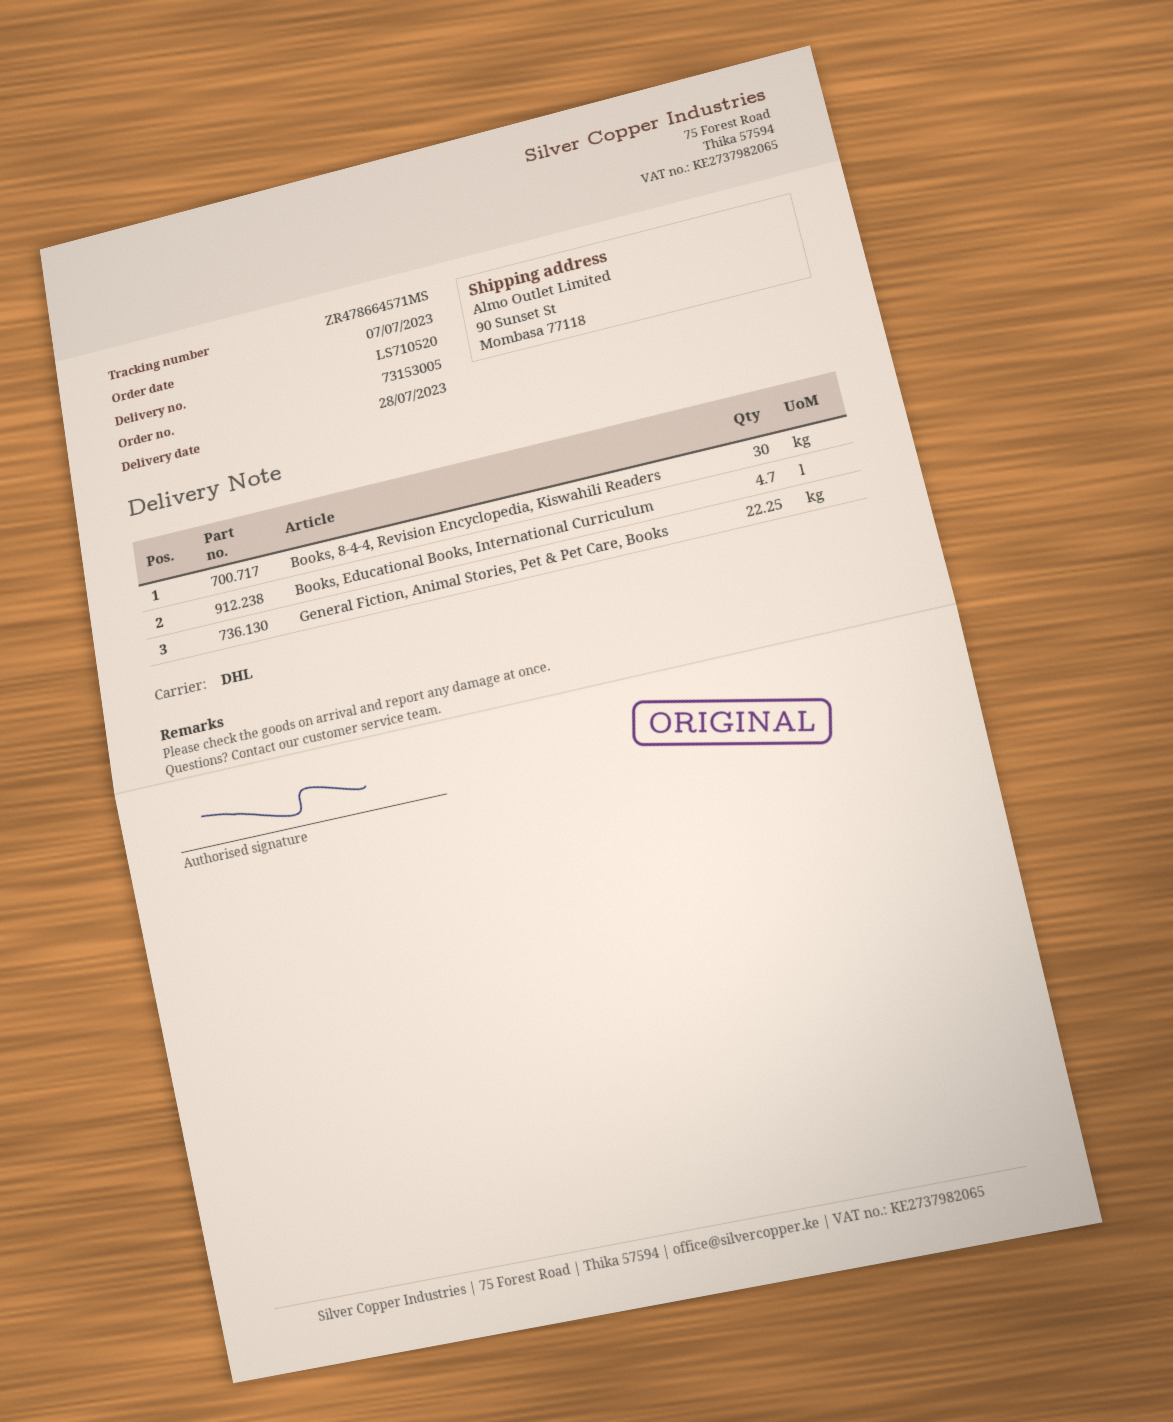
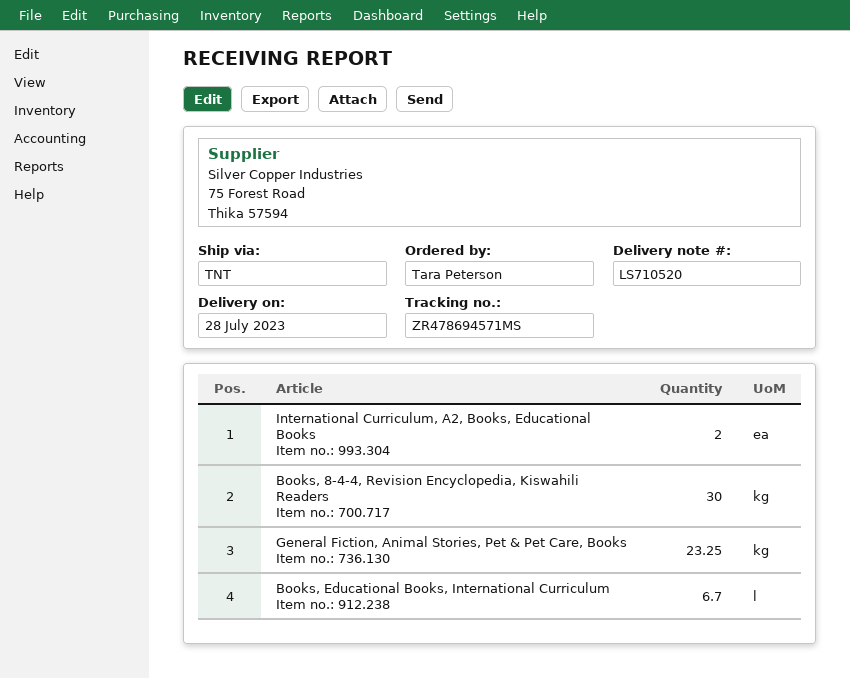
shipping method: DHL -> TNT
tracking number: ZR478664571MS -> ZR478694571MS
Books, Educational Books, International Curriculum: 4.7 -> 6.7
General Fiction, Animal Stories, Pet & Pet Care, Books: 22.25 -> 23.25
International Curriculum, A2, Books, Educational Books: none -> 2

